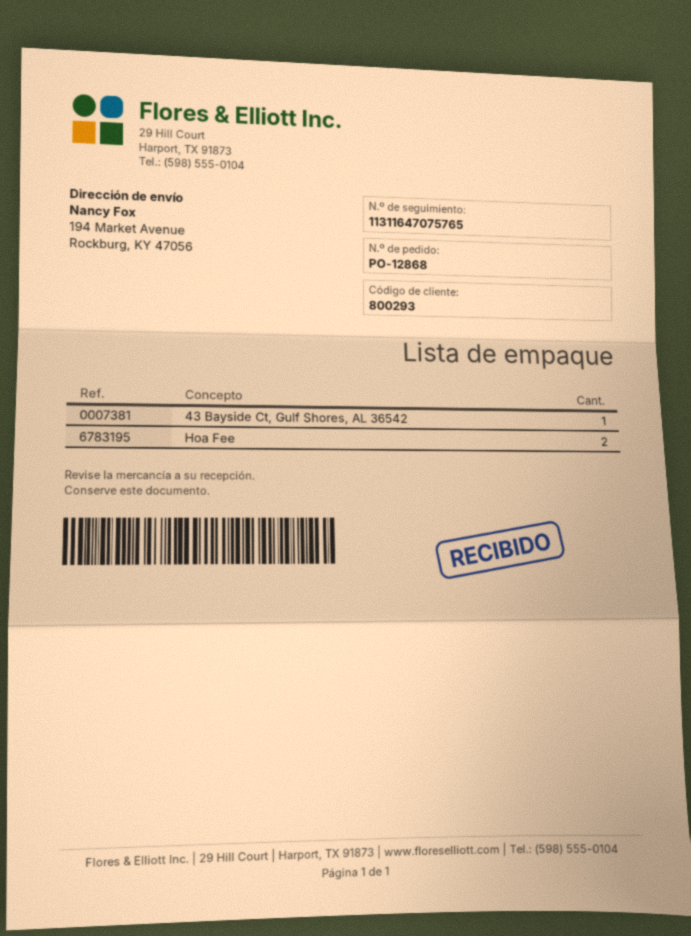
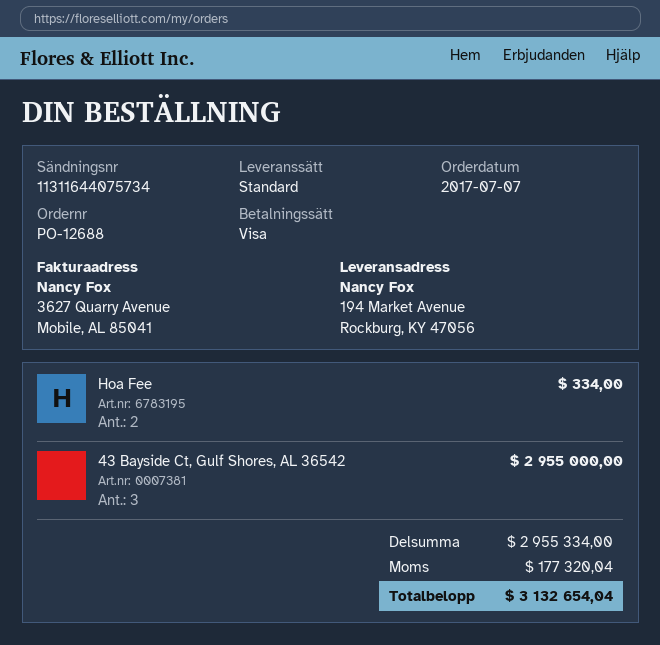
order number: PO-12868 -> PO-12688
tracking number: 11311647075765 -> 11311644075734
43 Bayside Ct, Gulf Shores, AL 36542: 1 -> 3

